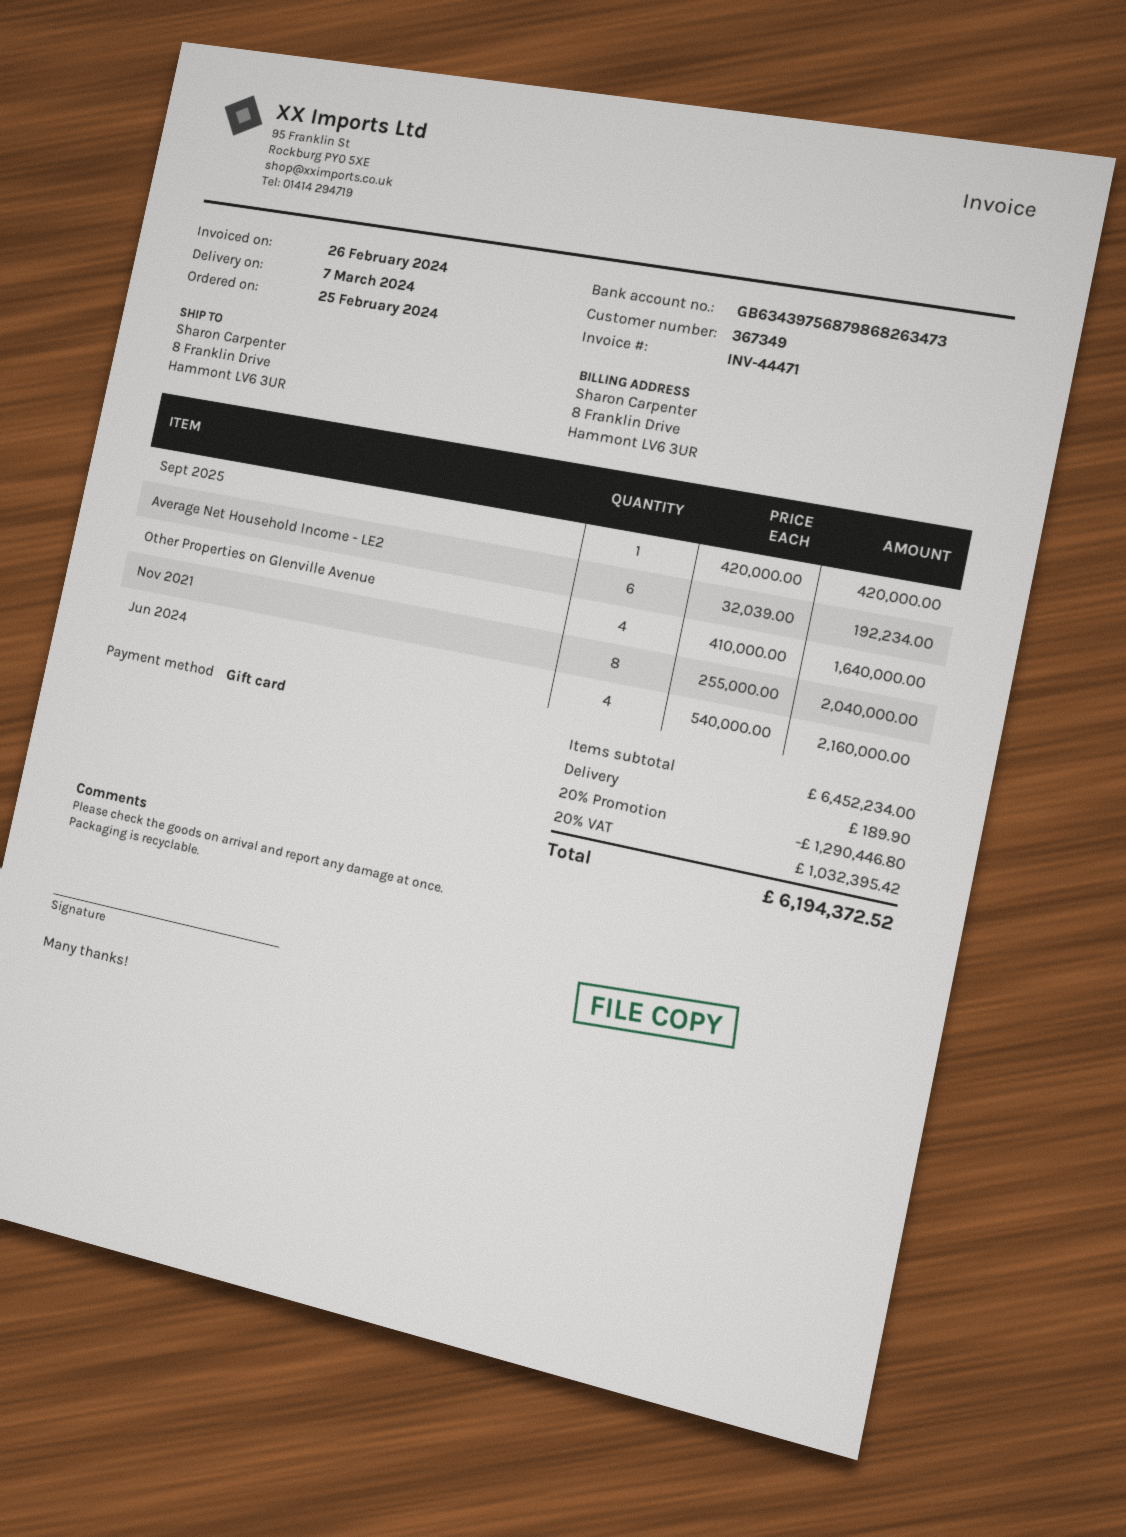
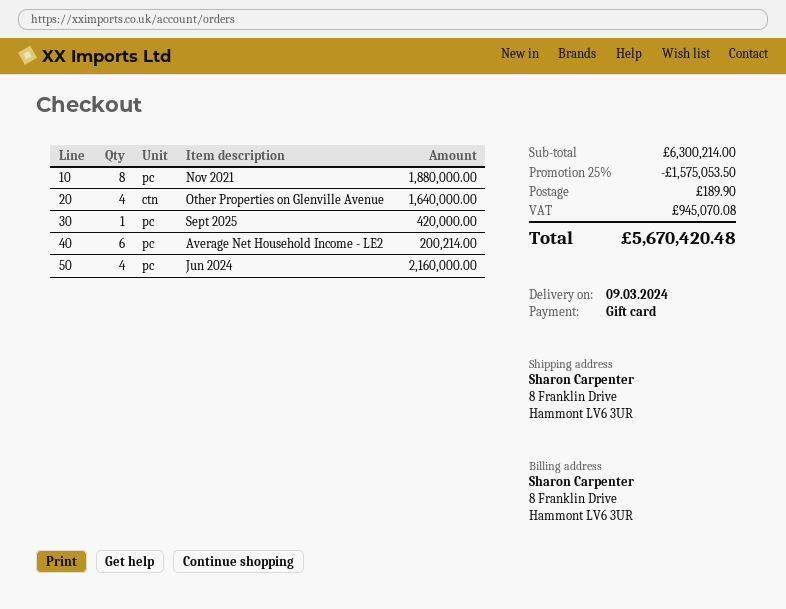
delivery date: 2024-03-07 -> 2024-03-09
Average Net Household Income - LE2: 6 for 192234.00 -> 6 for 200214.00
Nov 2021: 8 for 2040000.00 -> 8 for 1880000.00
subtotal: 6452234.00 -> 6300214.00
discount: 20% = 1290446.80 -> 25% = 1575053.50
tax: 1032395.42 -> 945070.08
total: 6194372.52 -> 5670420.48

